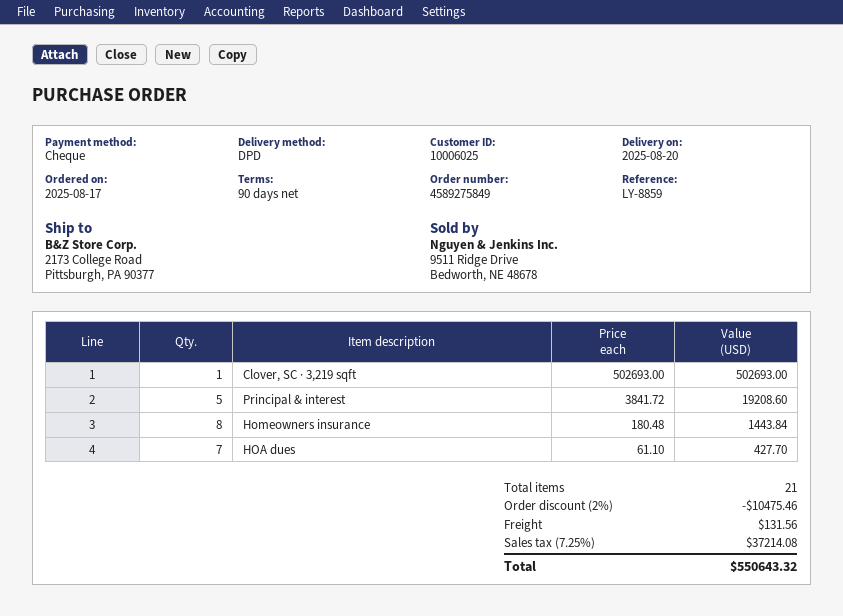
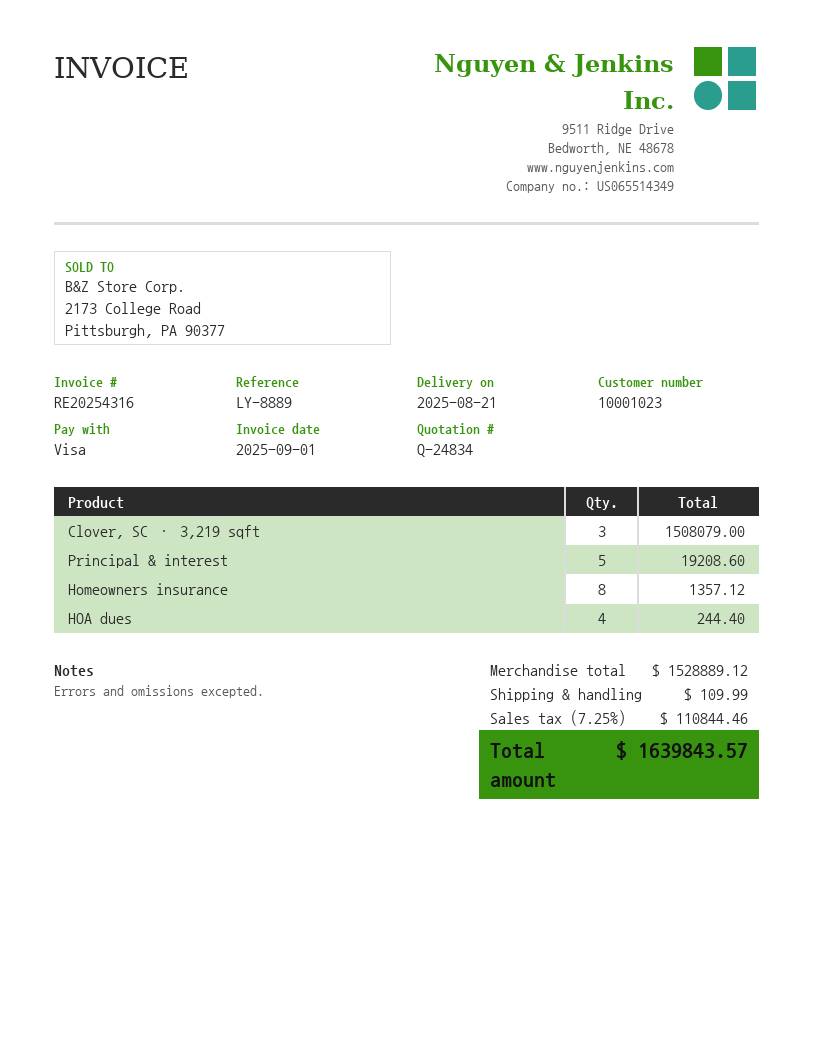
delivery date: 2025-08-20 -> 2025-08-21
customer number: 10006025 -> 10001023
reference: LY-8859 -> LY-8889
payment method: cheque -> Visa
Clover, SC · 3,219 sqft: 1 for 502693.00 -> 3 for 1508079.00
Homeowners insurance: 8 for 1443.84 -> 8 for 1357.12
HOA dues: 7 for 427.70 -> 4 for 244.40
discount: 2% = 10475.46 -> none
shipping: 131.56 -> 109.99
tax: 7.25% = 37214.08 -> 7.25% = 110844.46
total: 550643.32 -> 1639843.57

